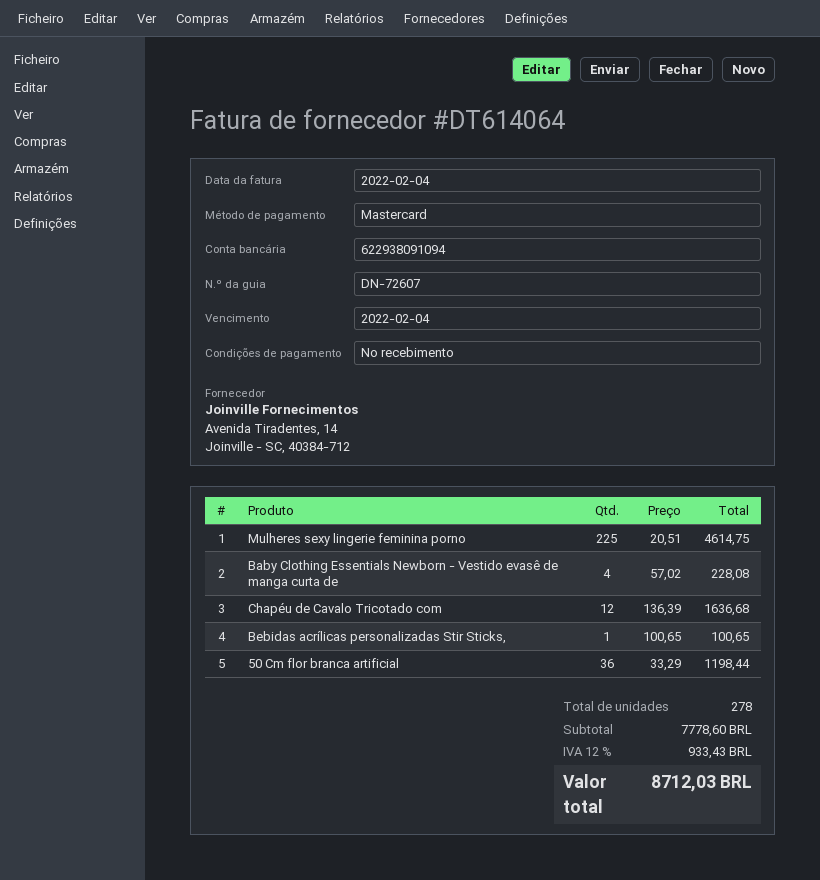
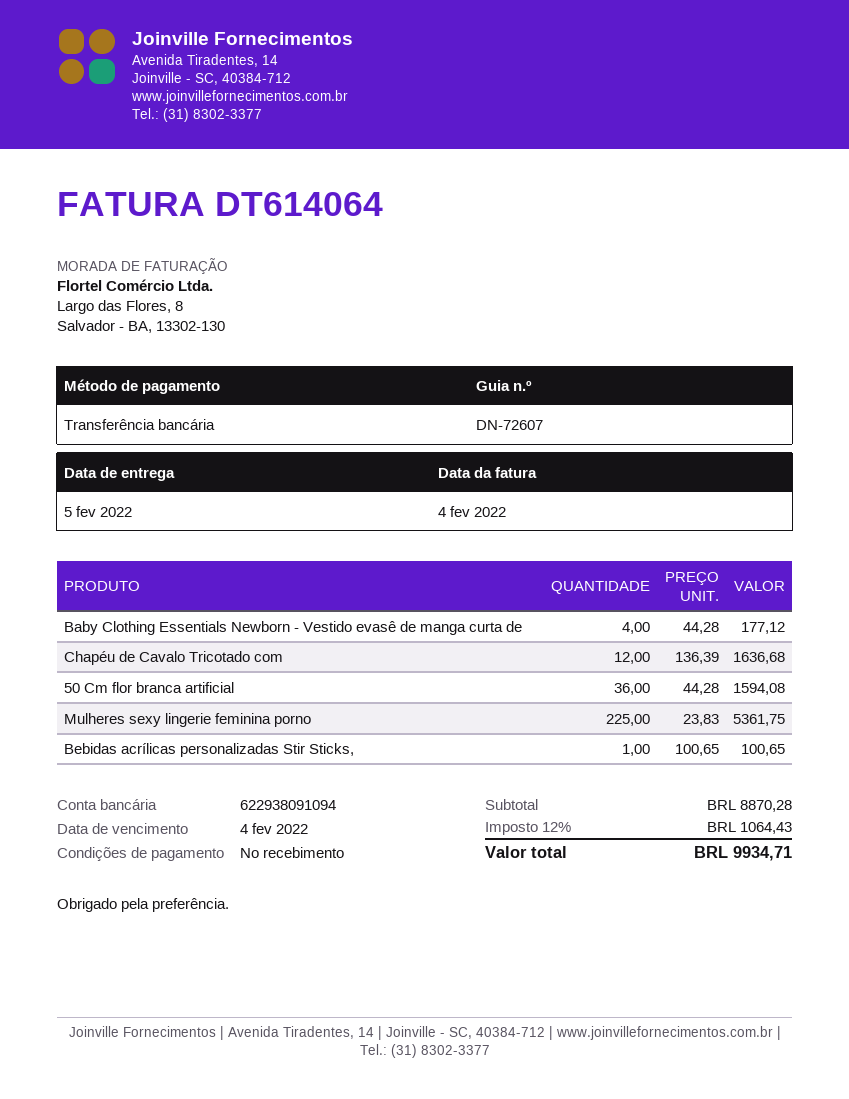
payment method: Mastercard -> bank transfer
Mulheres sexy lingerie feminina porno: 225 x 20.51 = 4614.75 -> 225 x 23.83 = 5361.75
Baby Clothing Essentials Newborn - Vestido evasê de manga curta de: 4 x 57.02 = 228.08 -> 4 x 44.28 = 177.12
50 Cm flor branca artificial: 36 x 33.29 = 1198.44 -> 36 x 44.28 = 1594.08
subtotal: 7778.60 -> 8870.28
tax: 12% = 933.43 -> 12% = 1064.43
total: 8712.03 -> 9934.71

